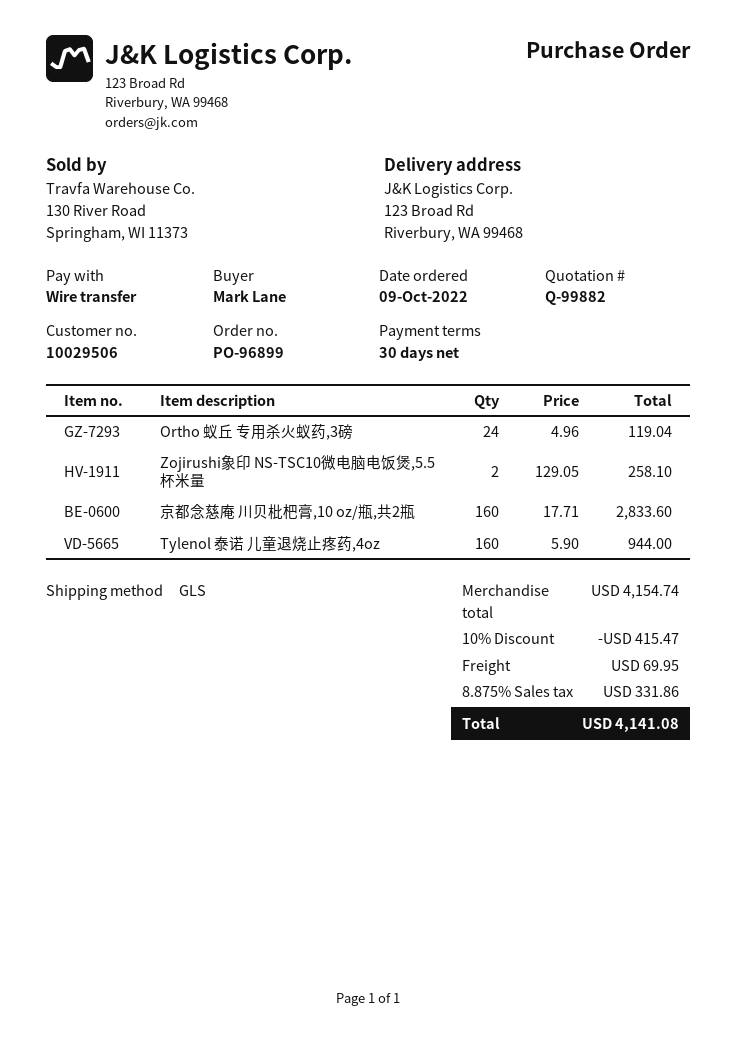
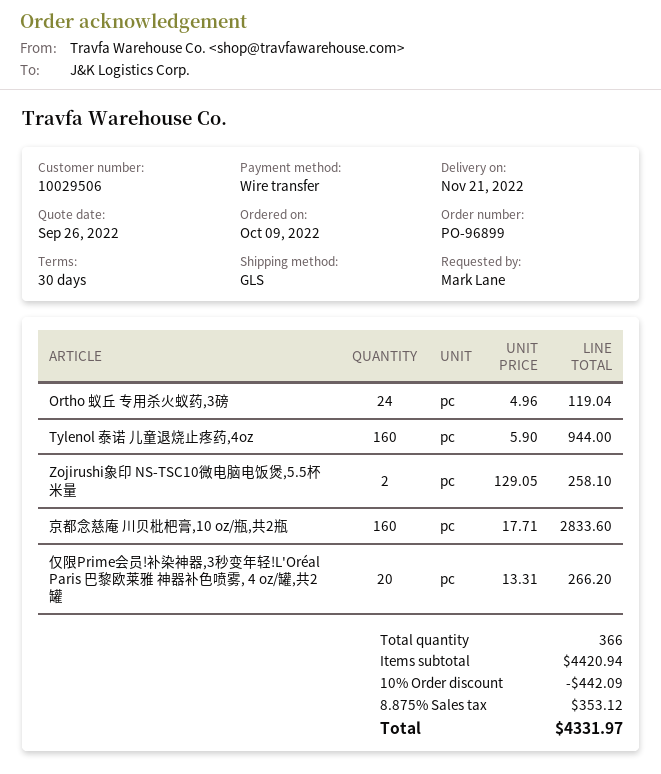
仅限Prime会员!补染神器,3秒变年轻!L'Oréal Paris 巴黎欧莱雅 神器补色喷雾, 4 oz/罐,共2罐: none -> 20 x 13.31 = 266.20
subtotal: 4154.74 -> 4420.94
discount: 10% = 415.47 -> 10% = 442.09
shipping: 69.95 -> none
tax: 8.875% = 331.86 -> 8.875% = 353.12
total: 4141.08 -> 4331.97

